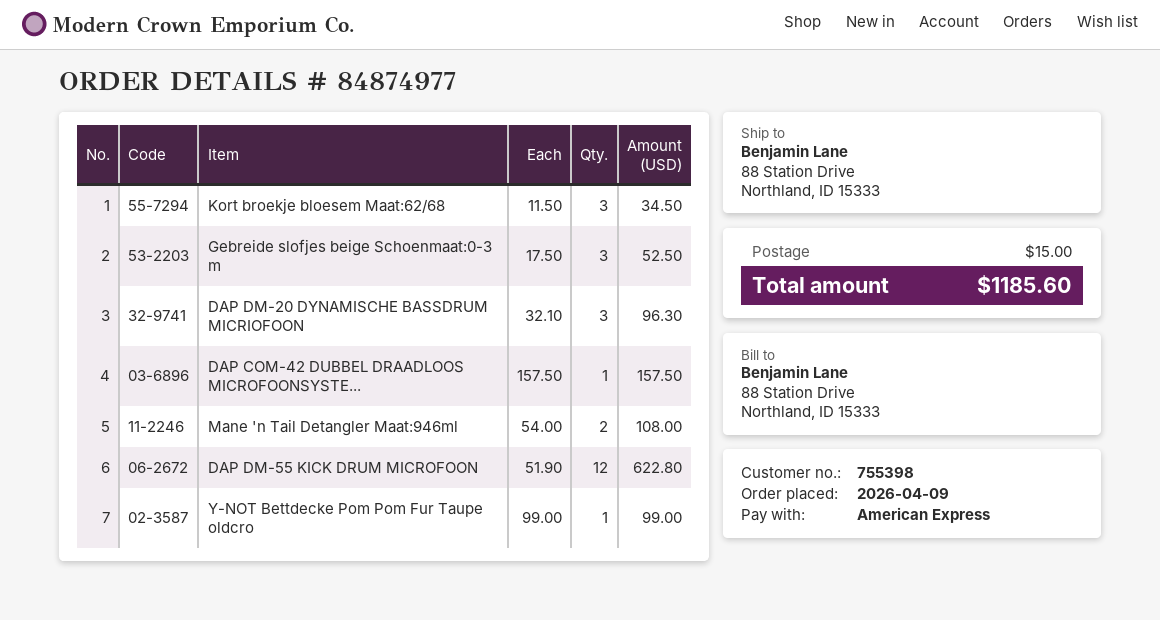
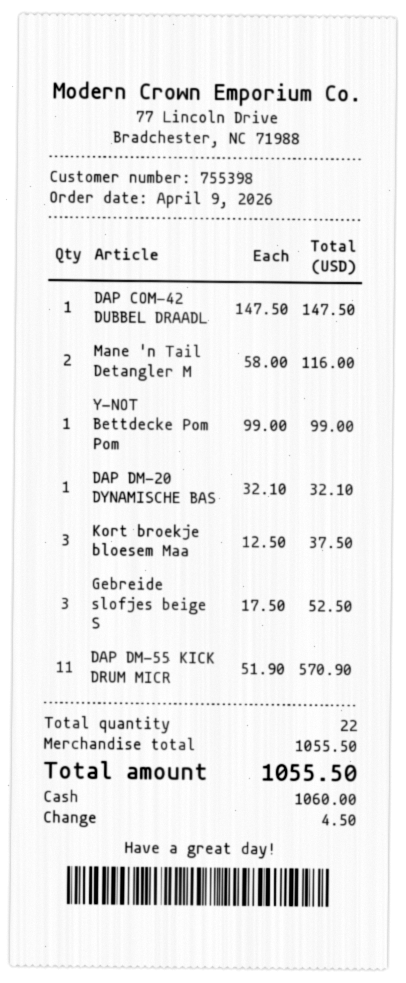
payment method: American Express -> cash
Kort broekje bloesem Maat:62/68: 3 x 11.50 = 34.50 -> 3 x 12.50 = 37.50
DAP DM-20 DYNAMISCHE BASSDRUM MICRIOFOON: 3 x 32.10 = 96.30 -> 1 x 32.10 = 32.10
DAP COM-42 DUBBEL DRAADLOOS MICROFOONSYSTE...: 1 x 157.50 = 157.50 -> 1 x 147.50 = 147.50
Mane 'n Tail Detangler Maat:946ml: 2 x 54.00 = 108.00 -> 2 x 58.00 = 116.00
DAP DM-55 KICK DRUM MICROFOON: 12 x 51.90 = 622.80 -> 11 x 51.90 = 570.90
shipping: 15.00 -> none
total: 1185.60 -> 1055.50

